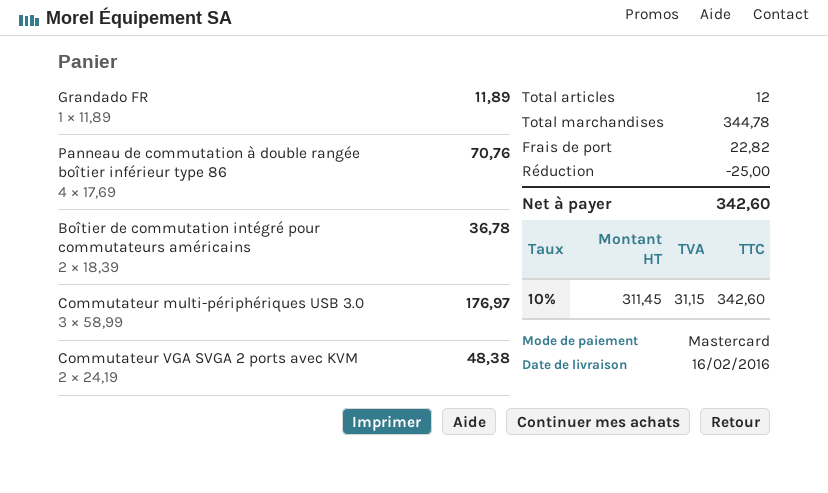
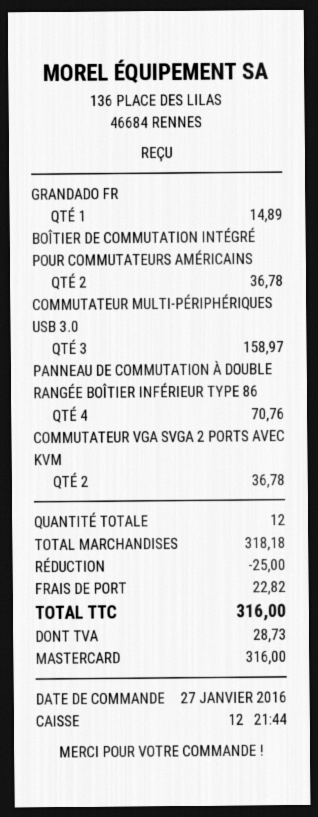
Grandado FR: 1 for 11.89 -> 1 for 14.89
Commutateur multi-périphériques USB 3.0: 3 for 176.97 -> 3 for 158.97
Commutateur VGA SVGA 2 ports avec KVM: 2 for 48.38 -> 2 for 36.78
subtotal: 344.78 -> 318.18
tax: 31.15 -> 28.73
total: 342.60 -> 316.00

